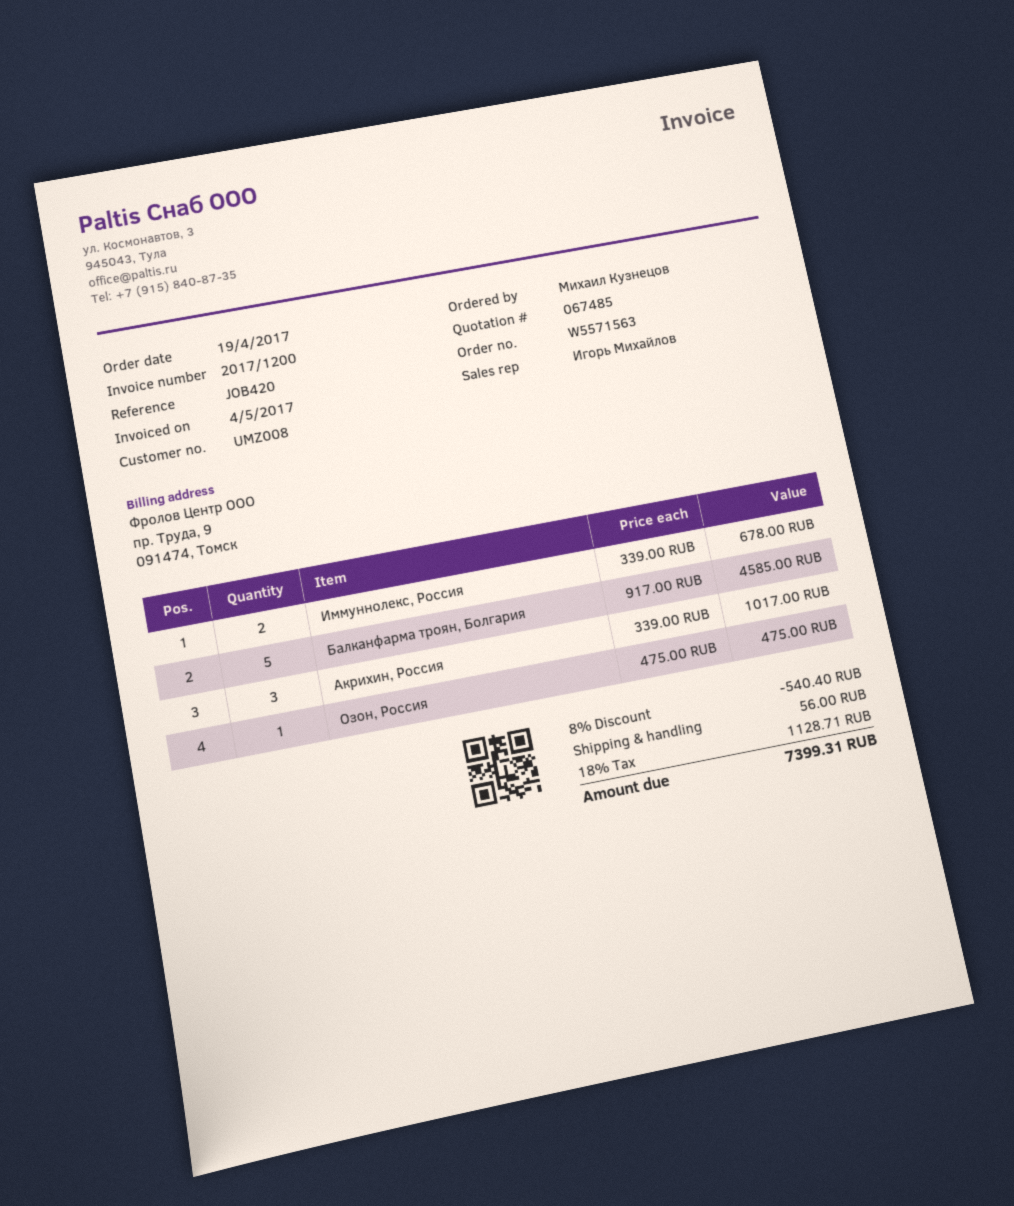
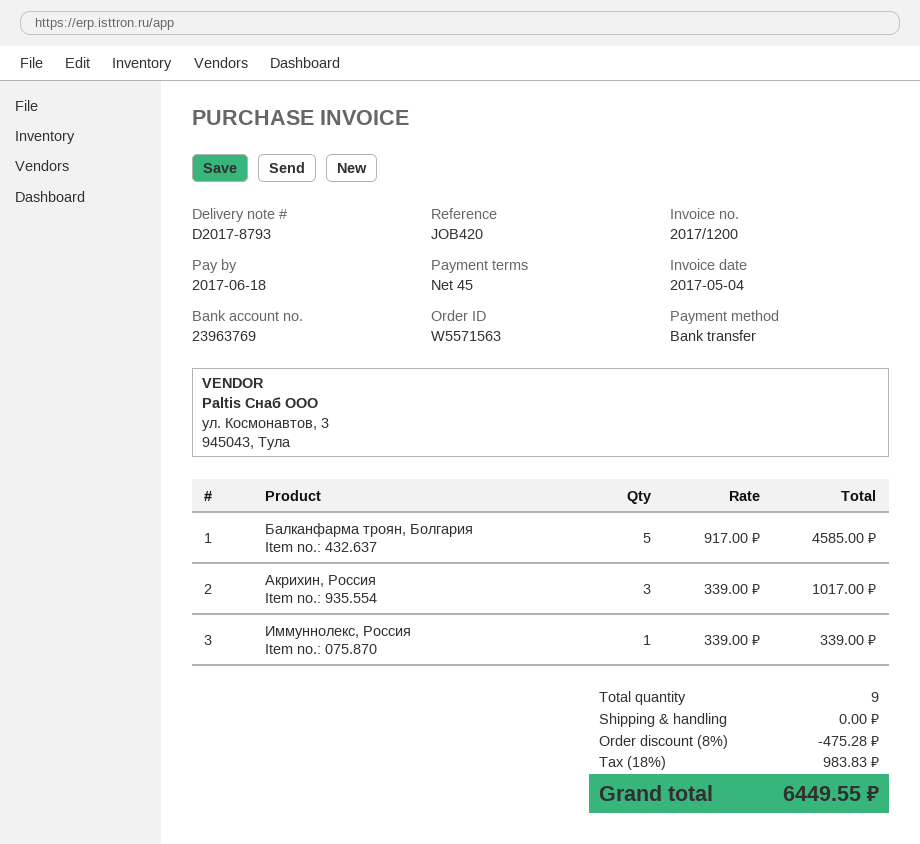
Иммуннолекс, Россия: 2 x 339.00 = 678.00 -> 1 x 339.00 = 339.00
Озон, Россия: 1 x 475.00 = 475.00 -> none
discount: 8% = 540.40 -> 8% = 475.28
shipping: 56.00 -> 0.00
tax: 18% = 1128.71 -> 18% = 983.83
total: 7399.31 -> 6449.55

